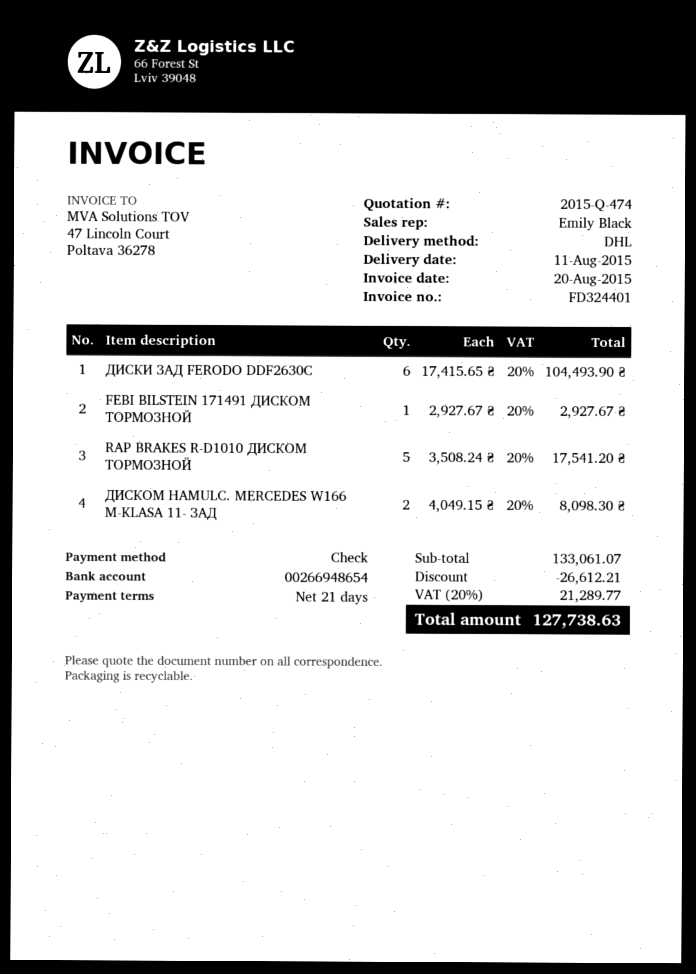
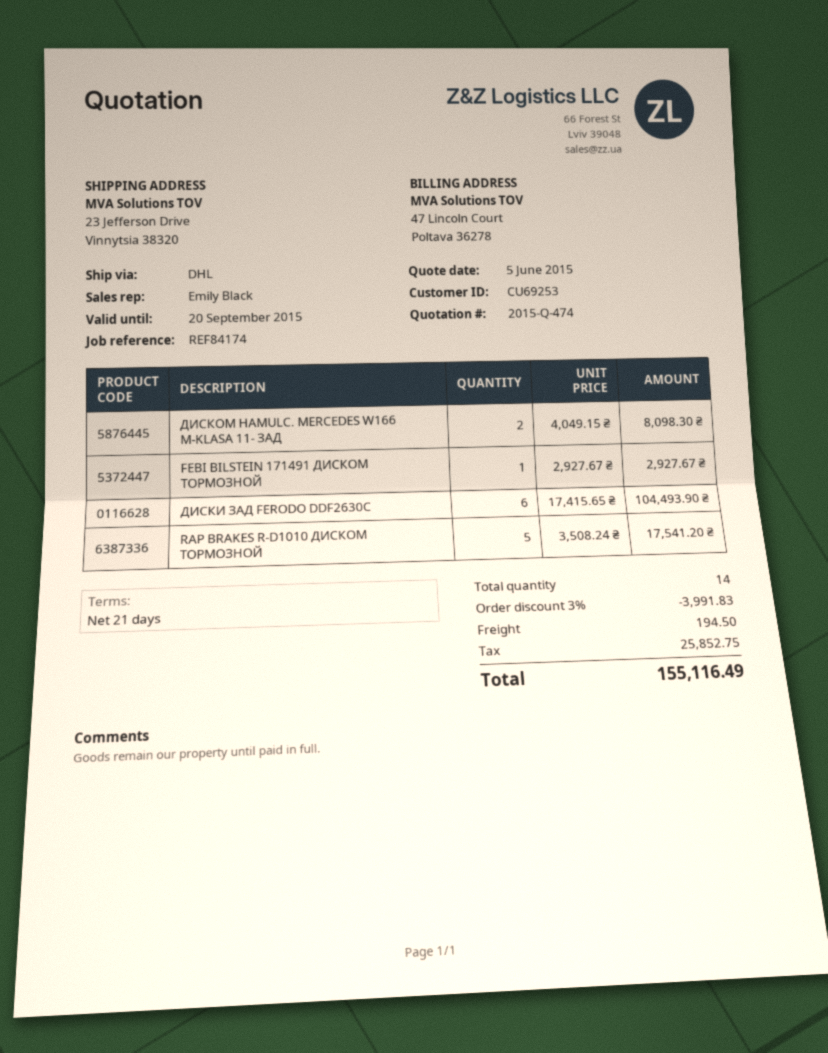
discount: 26612.21 -> 3991.83
shipping: none -> 194.50
tax: 21289.77 -> 25852.75
total: 127738.63 -> 155116.49

